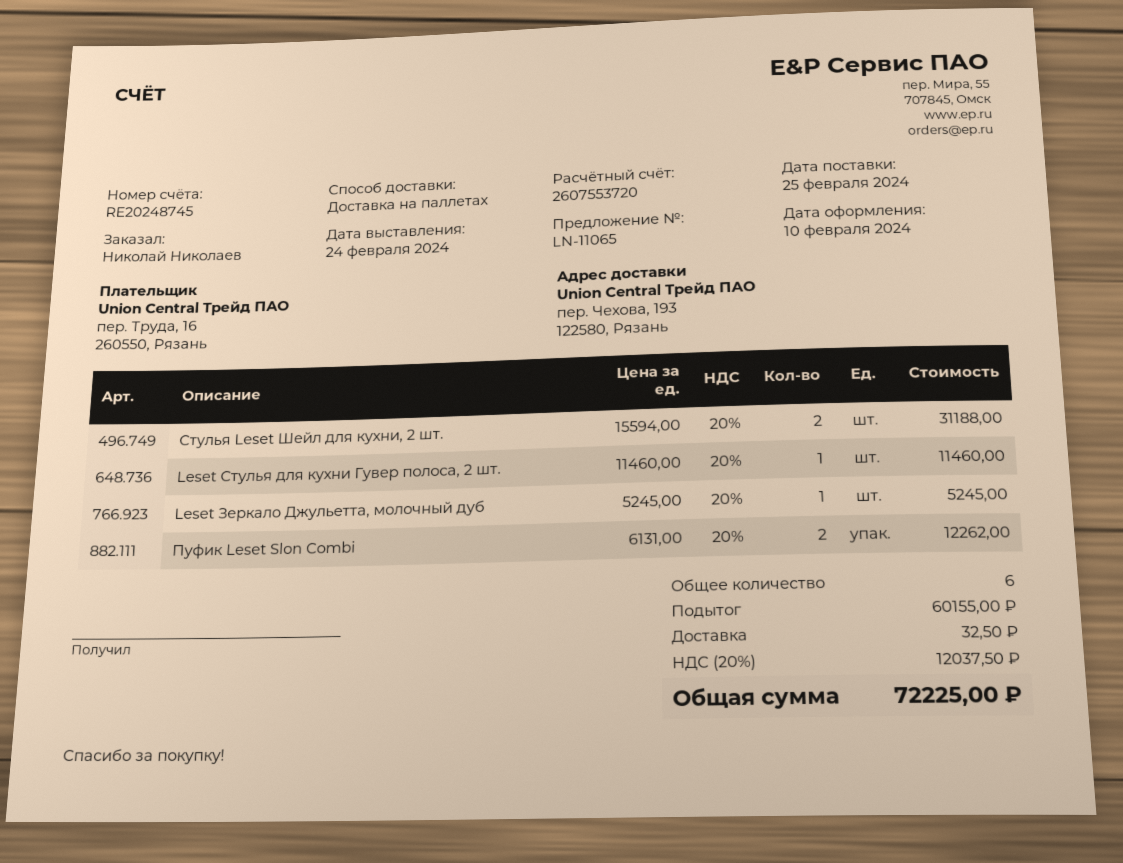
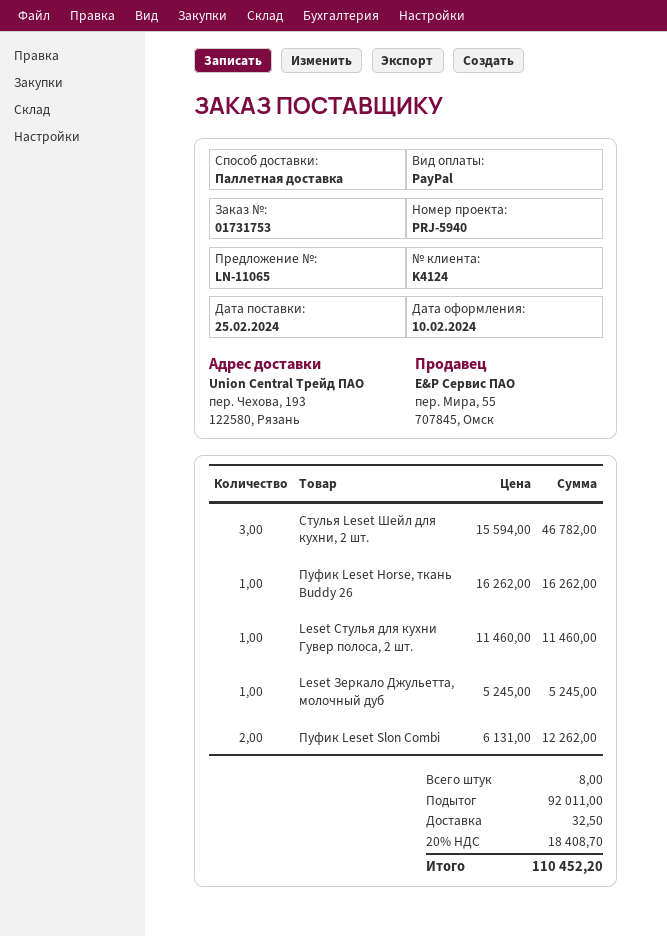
Стулья Leset Шейл для кухни, 2 шт.: 2 x 15594.00 = 31188.00 -> 3 x 15594.00 = 46782.00
Пуфик Leset Horse, ткань Buddy 26: none -> 1 x 16262.00 = 16262.00
total quantity: 6 -> 8
subtotal: 60155.00 -> 92011.00
tax: 20% = 12037.50 -> 20% = 18408.70
total: 72225.00 -> 110452.20

